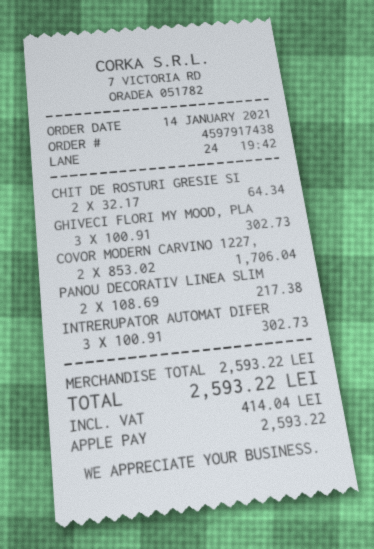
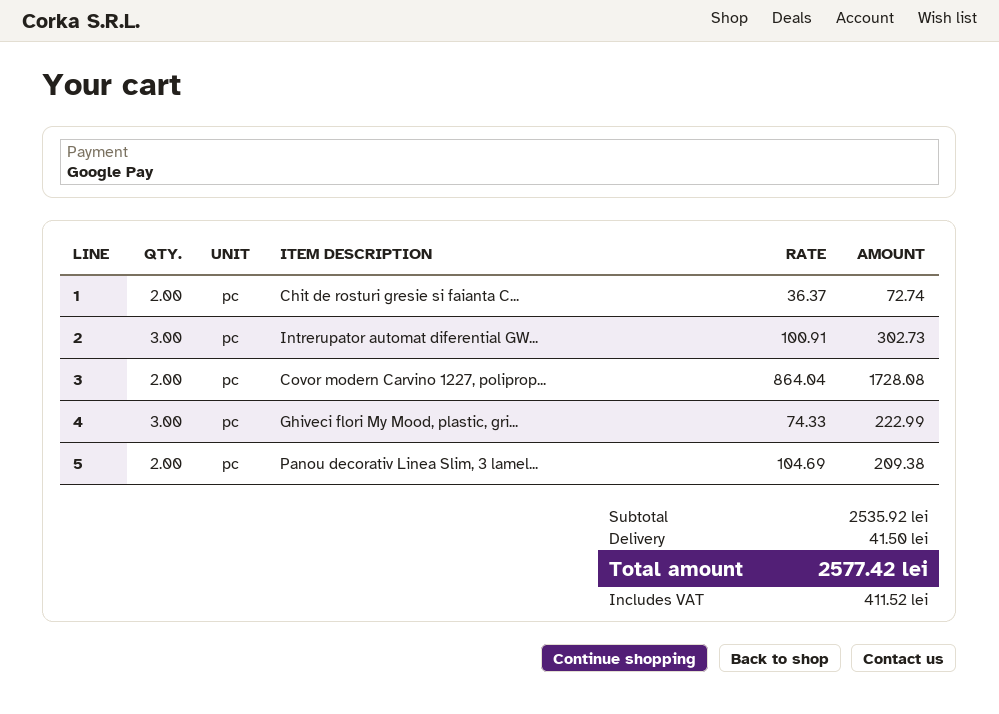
payment method: Apple Pay -> Google Pay
CHIT DE ROSTURI GRESIE SI: 2 x 32.17 = 64.34 -> 2 x 36.37 = 72.74
GHIVECI FLORI MY MOOD, PLA: 3 x 100.91 = 302.73 -> 3 x 74.33 = 222.99
COVOR MODERN CARVINO 1227,: 2 x 853.02 = 1706.04 -> 2 x 864.04 = 1728.08
PANOU DECORATIV LINEA SLIM: 2 x 108.69 = 217.38 -> 2 x 104.69 = 209.38
subtotal: 2593.22 -> 2535.92
shipping: none -> 41.50
tax: 414.04 -> 411.52
total: 2593.22 -> 2577.42

